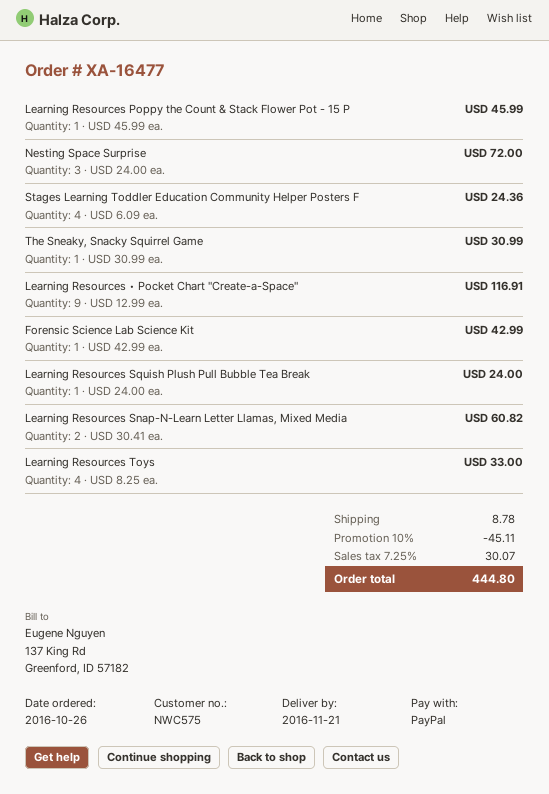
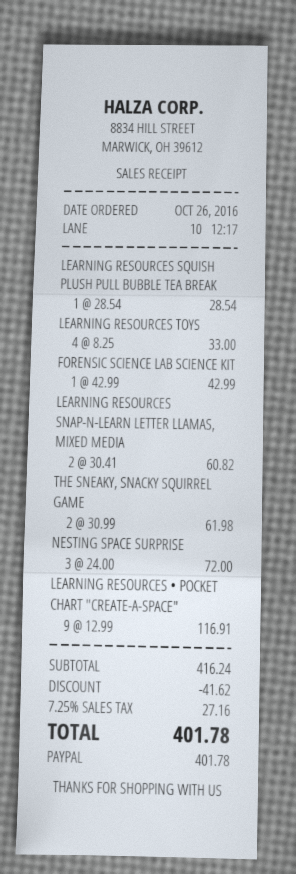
Learning Resources Poppy the Count & Stack Flower Pot - 15 P: 1 x 45.99 = 45.99 -> none
Stages Learning Toddler Education Community Helper Posters F: 4 x 6.09 = 24.36 -> none
The Sneaky, Snacky Squirrel Game: 1 x 30.99 = 30.99 -> 2 x 30.99 = 61.98
Learning Resources Squish Plush Pull Bubble Tea Break: 1 x 24.00 = 24.00 -> 1 x 28.54 = 28.54
discount: 45.11 -> 41.62
shipping: 8.78 -> none
tax: 7.25% = 30.07 -> 7.25% = 27.16
total: 444.80 -> 401.78

